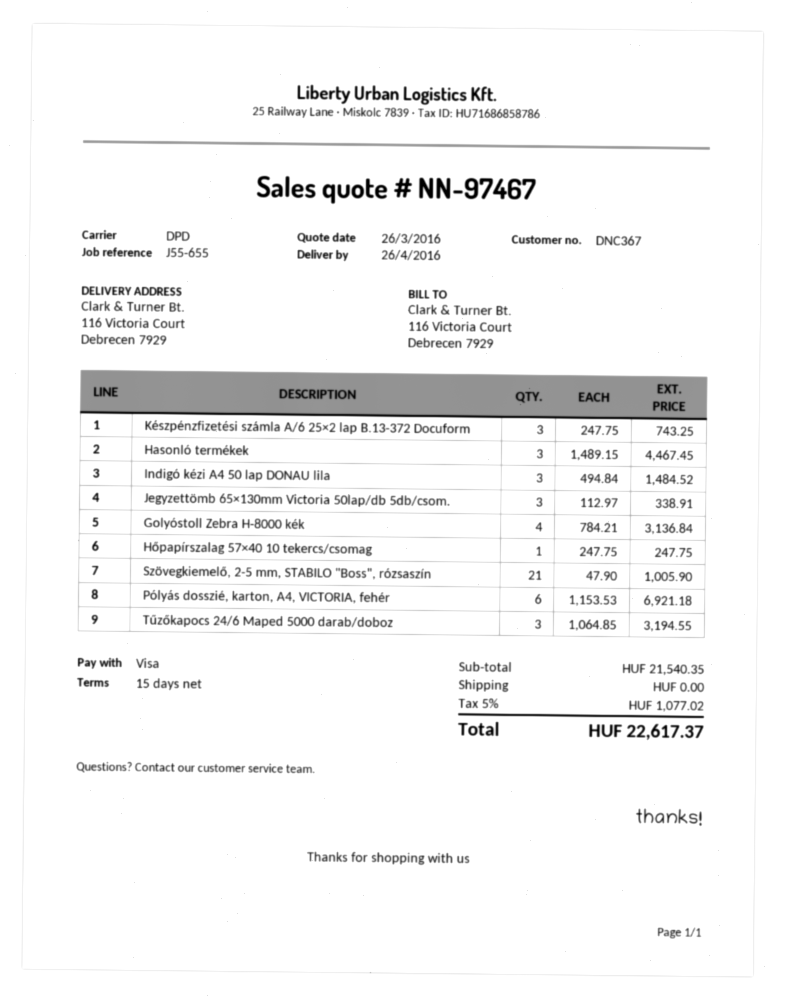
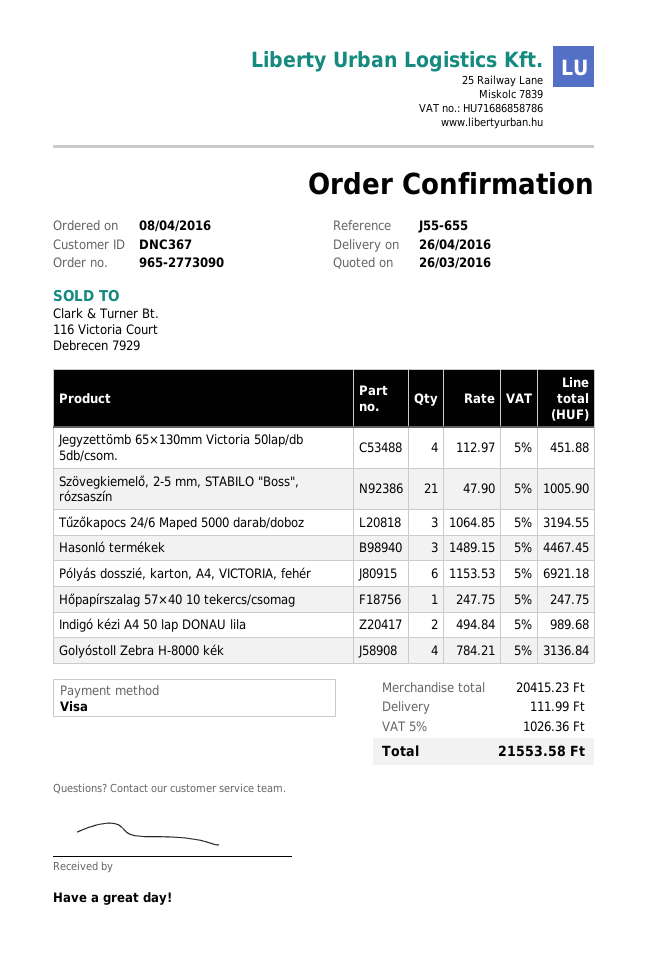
Készpénzfizetési számla A/6 25×2 lap B.13-372 Docuform: 3 x 247.75 = 743.25 -> none
Indigó kézi A4 50 lap DONAU lila: 3 x 494.84 = 1484.52 -> 2 x 494.84 = 989.68
Jegyzettömb 65×130mm Victoria 50lap/db 5db/csom.: 3 x 112.97 = 338.91 -> 4 x 112.97 = 451.88
subtotal: 21540.35 -> 20415.23
shipping: 0.00 -> 111.99
tax: 5% = 1077.02 -> 5% = 1026.36
total: 22617.37 -> 21553.58

